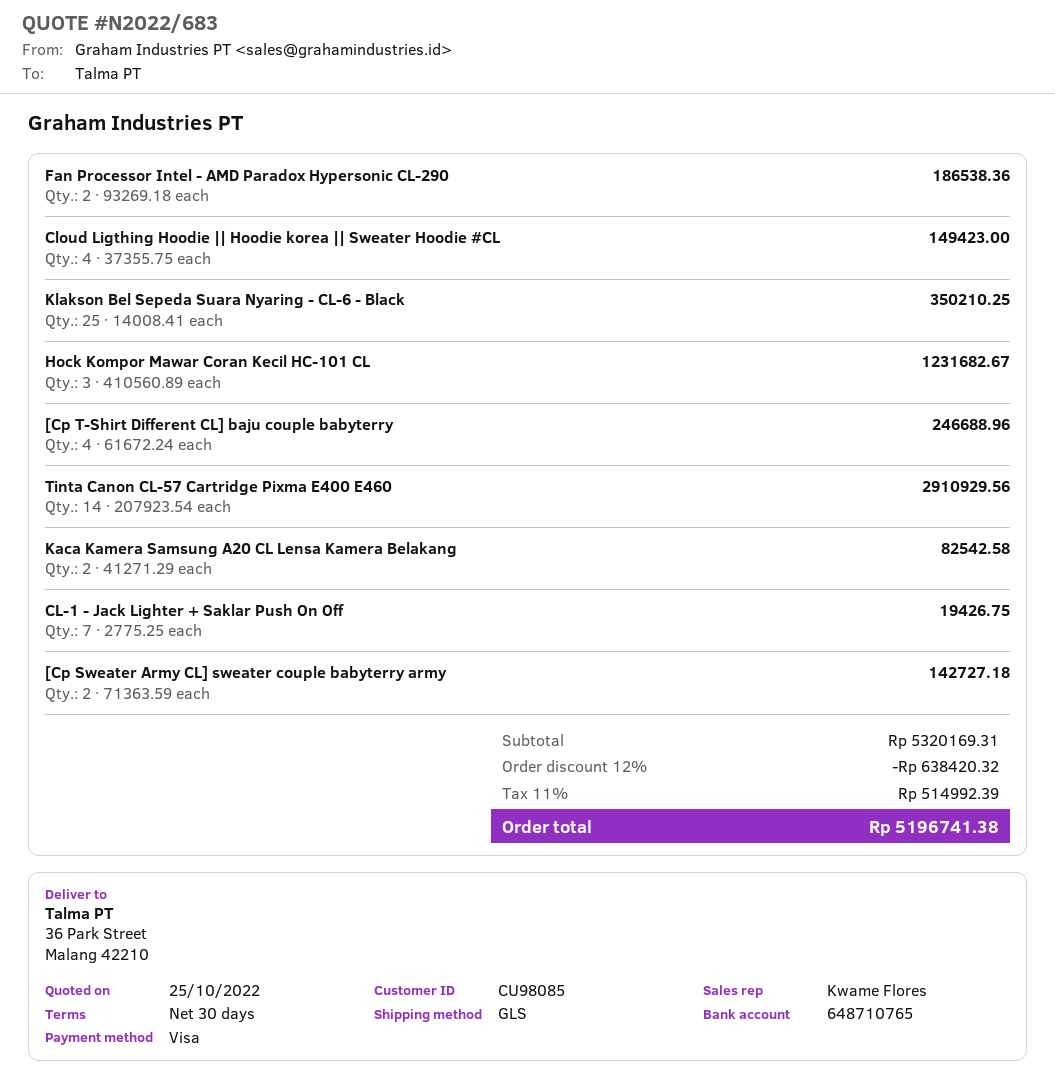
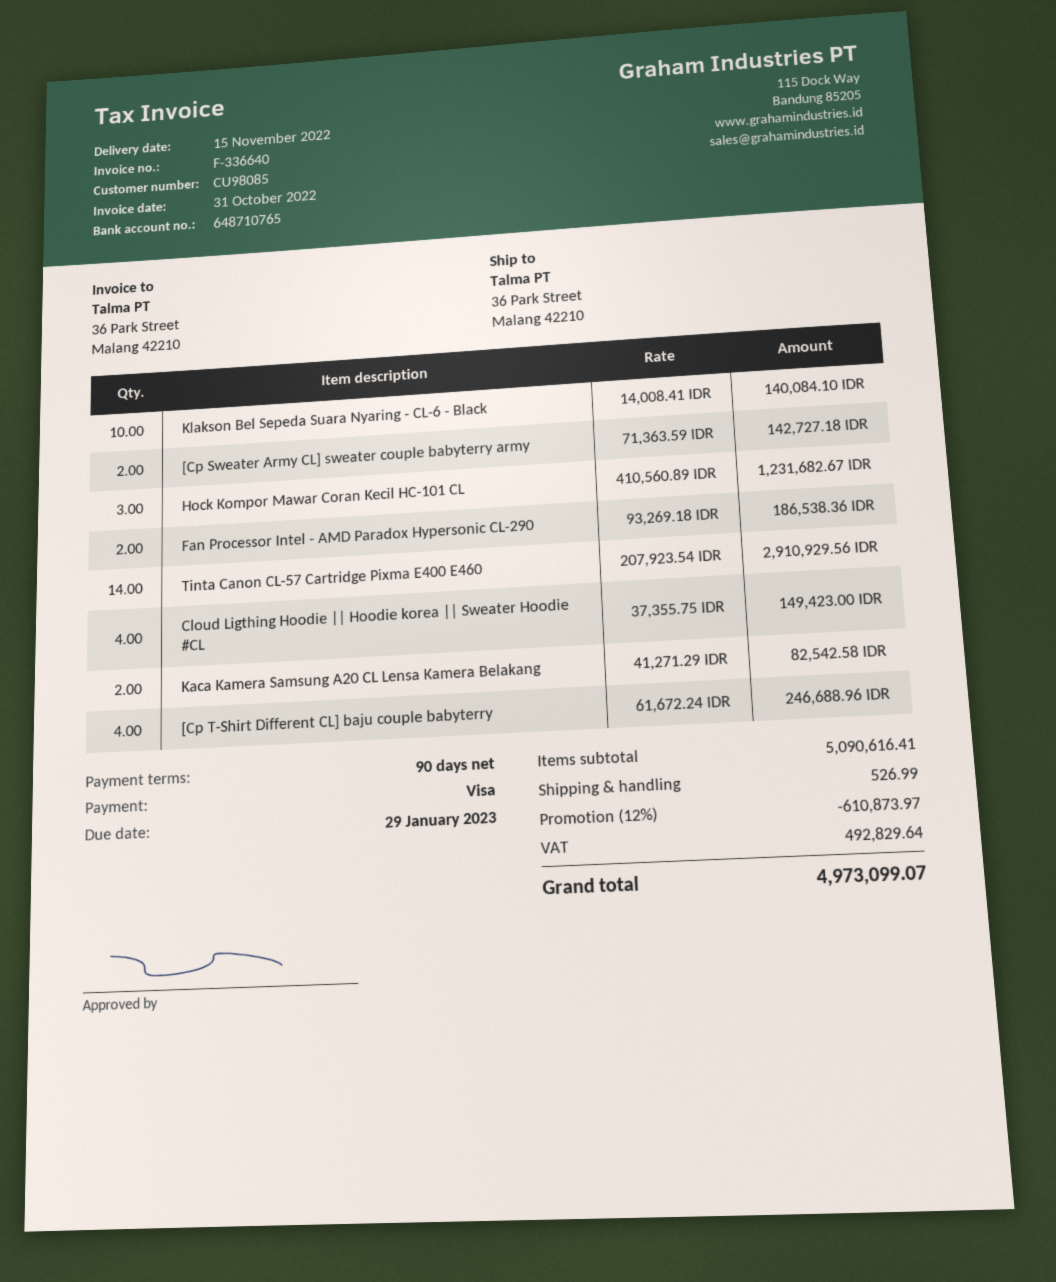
payment terms: 30 days -> 90 days
Klakson Bel Sepeda Suara Nyaring - CL-6 - Black: 25 x 14008.41 = 350210.25 -> 10 x 14008.41 = 140084.10
CL-1 - Jack Lighter + Saklar Push On Off: 7 x 2775.25 = 19426.75 -> none
subtotal: 5320169.31 -> 5090616.41
discount: 12% = 638420.32 -> 12% = 610873.97
shipping: none -> 526.99
tax: 514992.39 -> 492829.64
total: 5196741.38 -> 4973099.07

